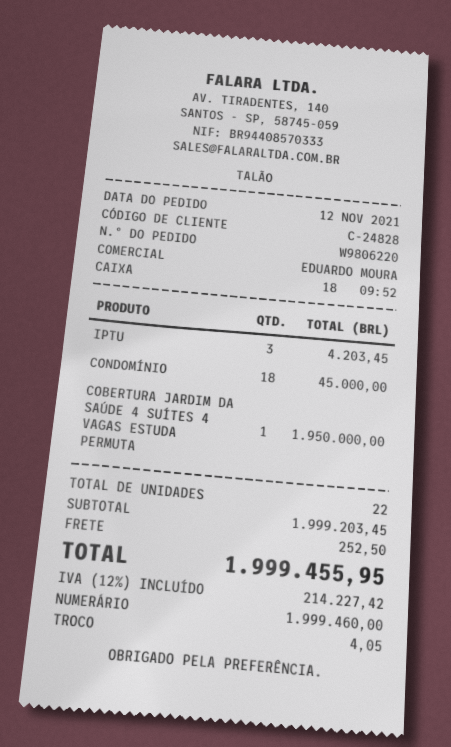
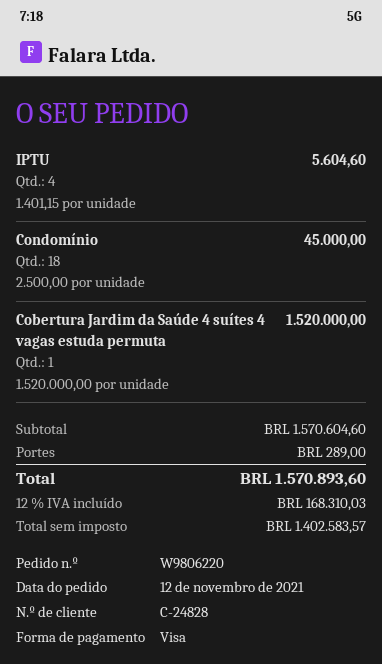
payment method: cash -> Visa
IPTU: 3 for 4203.45 -> 4 for 5604.60
COBERTURA JARDIM DA SAÚDE 4 SUÍTES 4 VAGAS ESTUDA PERMUTA: 1 for 1950000.00 -> 1 for 1520000.00
subtotal: 1999203.45 -> 1570604.60
shipping: 252.50 -> 289.00
tax: 12% = 214227.42 -> 12% = 168310.03
total: 1999455.95 -> 1570893.60

